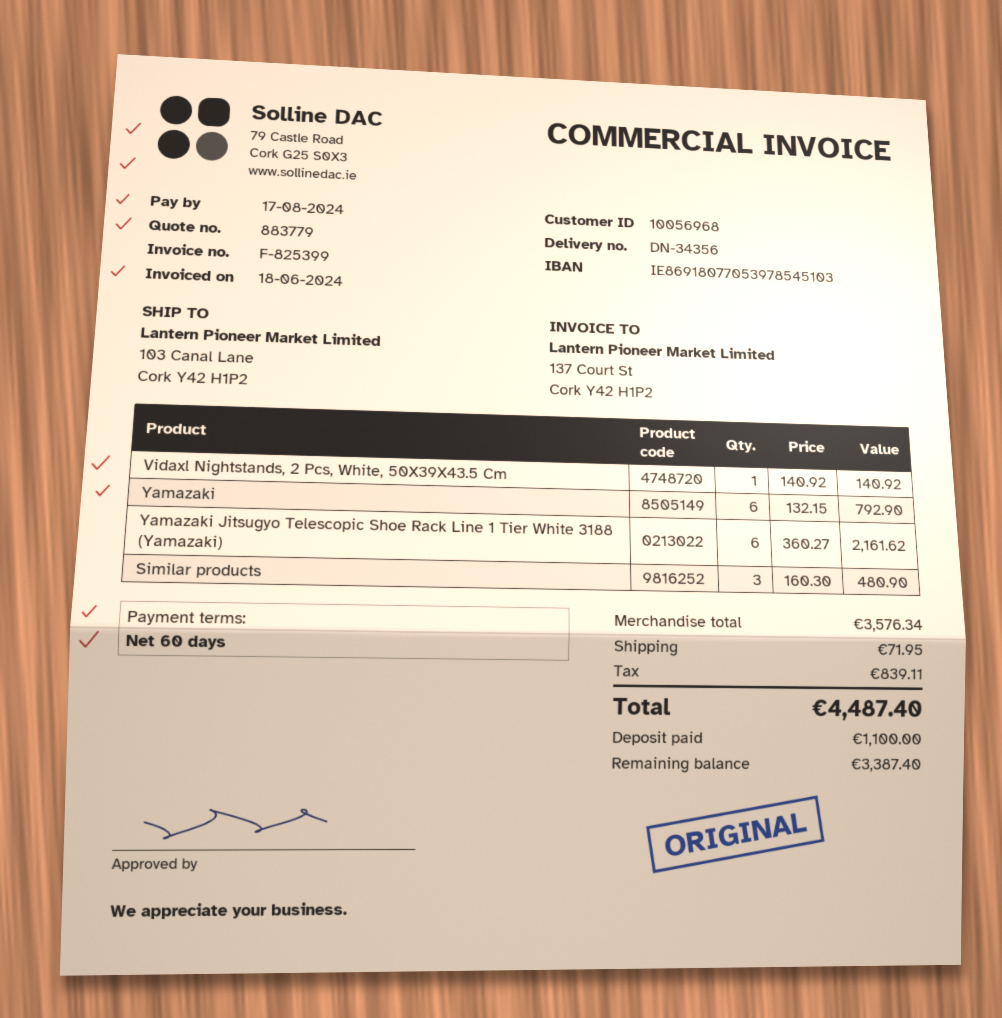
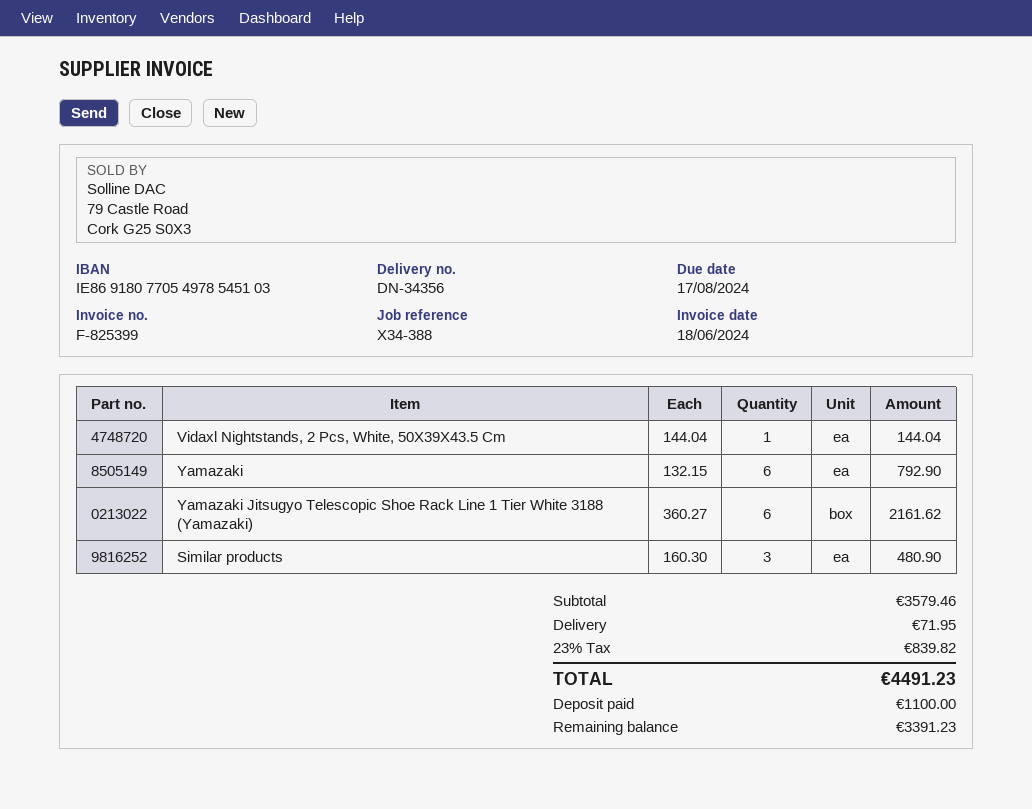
bank account: IE86918077053978545103 -> IE86918077054978545103
Vidaxl Nightstands, 2 Pcs, White, 50X39X43.5 Cm: 1 x 140.92 = 140.92 -> 1 x 144.04 = 144.04
subtotal: 3576.34 -> 3579.46
tax: 839.11 -> 839.82
total: 4487.40 -> 4491.23
balance: 3387.40 -> 3391.23

